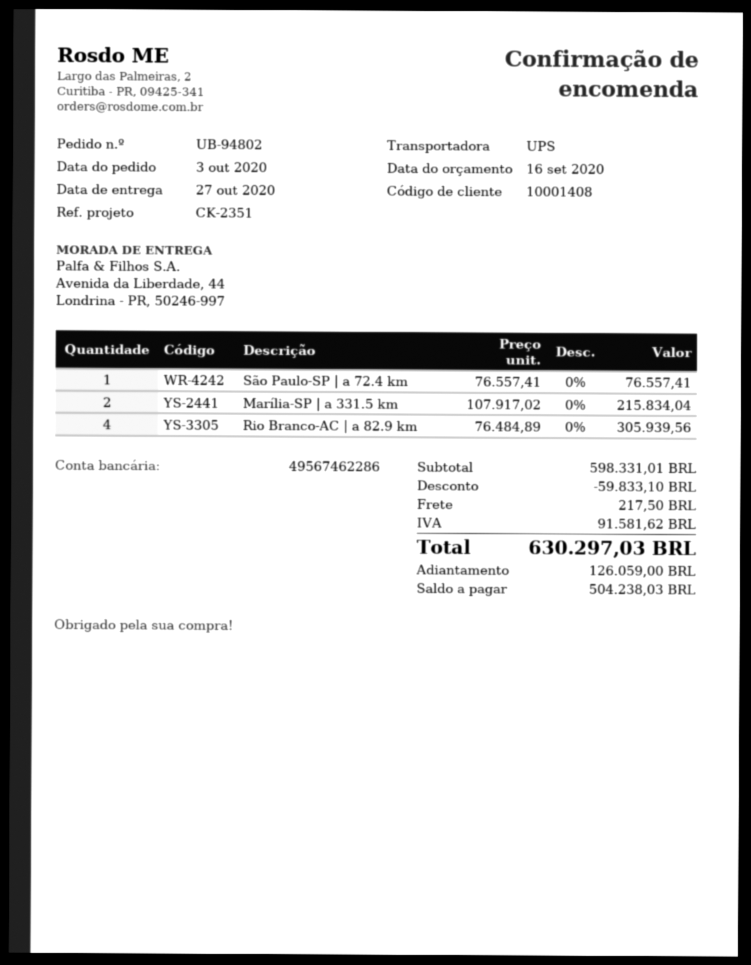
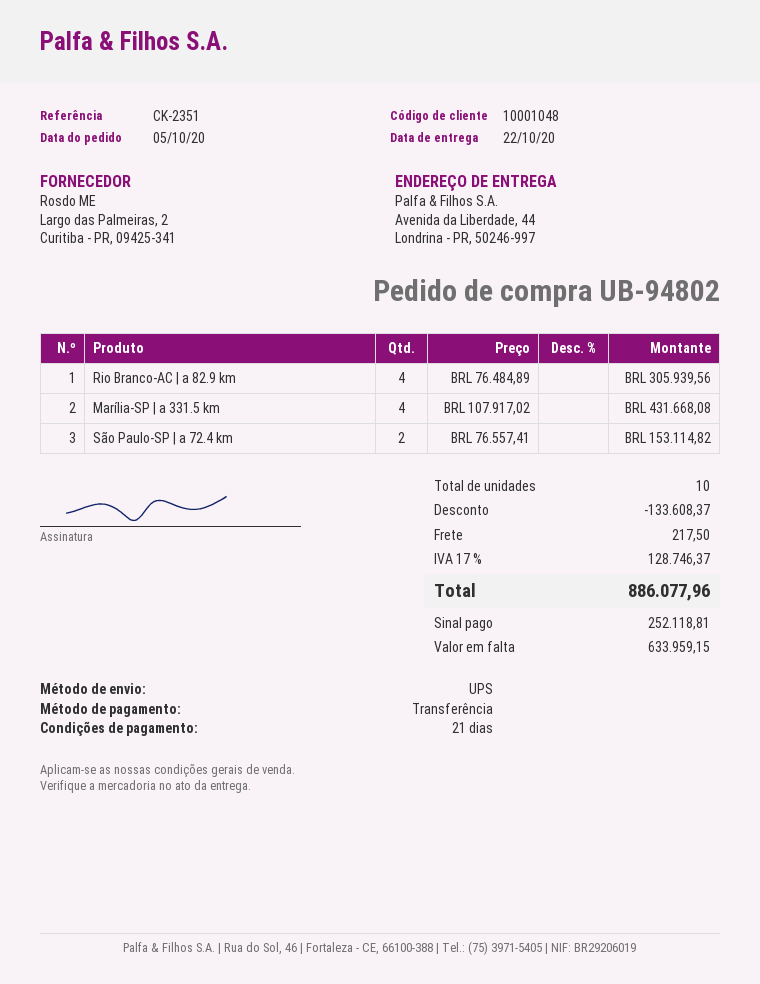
order date: 2020-10-03 -> 2020-10-05
delivery date: 2020-10-27 -> 2020-10-22
customer number: 10001408 -> 10001048
São Paulo-SP | a 72.4 km: 1 x 76557.41 = 76557.41 -> 2 x 76557.41 = 153114.82
Marília-SP | a 331.5 km: 2 x 107917.02 = 215834.04 -> 4 x 107917.02 = 431668.08
discount: 59833.10 -> 133608.37
tax: 91581.62 -> 128746.37
total: 630297.03 -> 886077.96
deposit: 126059.00 -> 252118.81
balance: 504238.03 -> 633959.15

